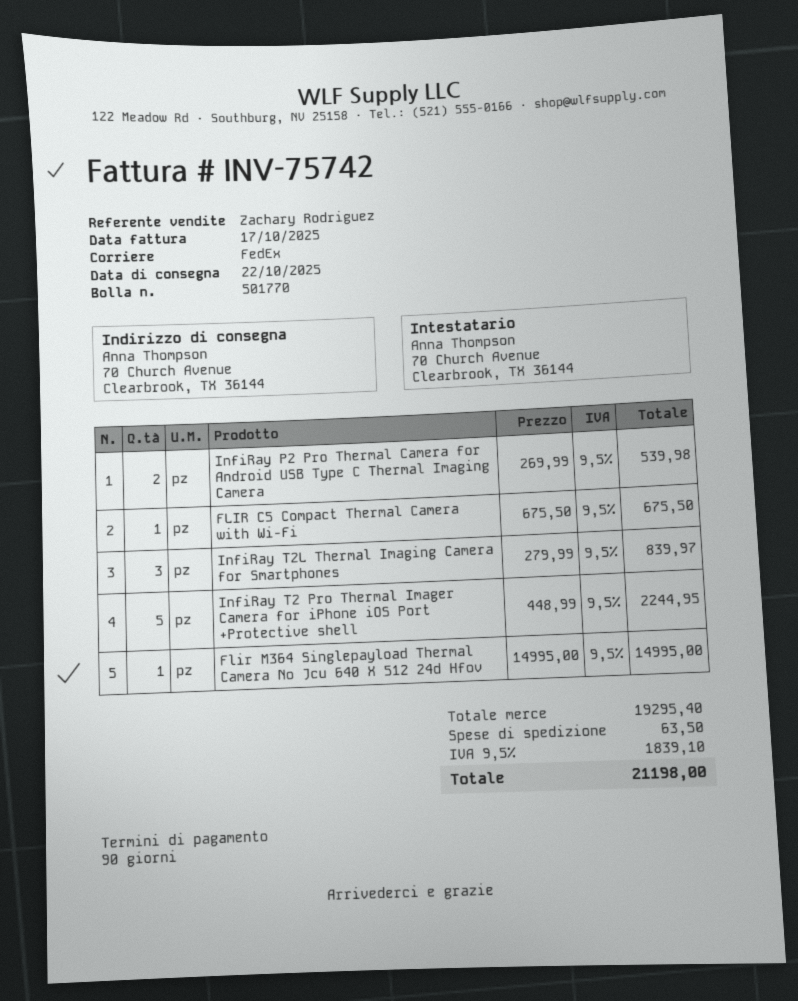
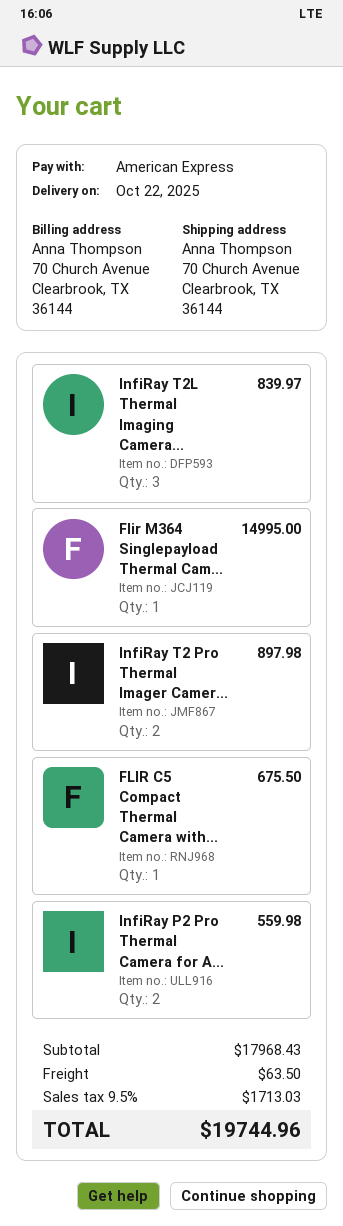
InfiRay P2 Pro Thermal Camera for Android USB Type C Thermal Imaging Camera: 2 for 539.98 -> 2 for 559.98
InfiRay T2 Pro Thermal Imager Camera for iPhone iOS Port +Protective shell: 5 for 2244.95 -> 2 for 897.98
subtotal: 19295.40 -> 17968.43
tax: 9.5% = 1839.10 -> 9.5% = 1713.03
total: 21198.00 -> 19744.96

